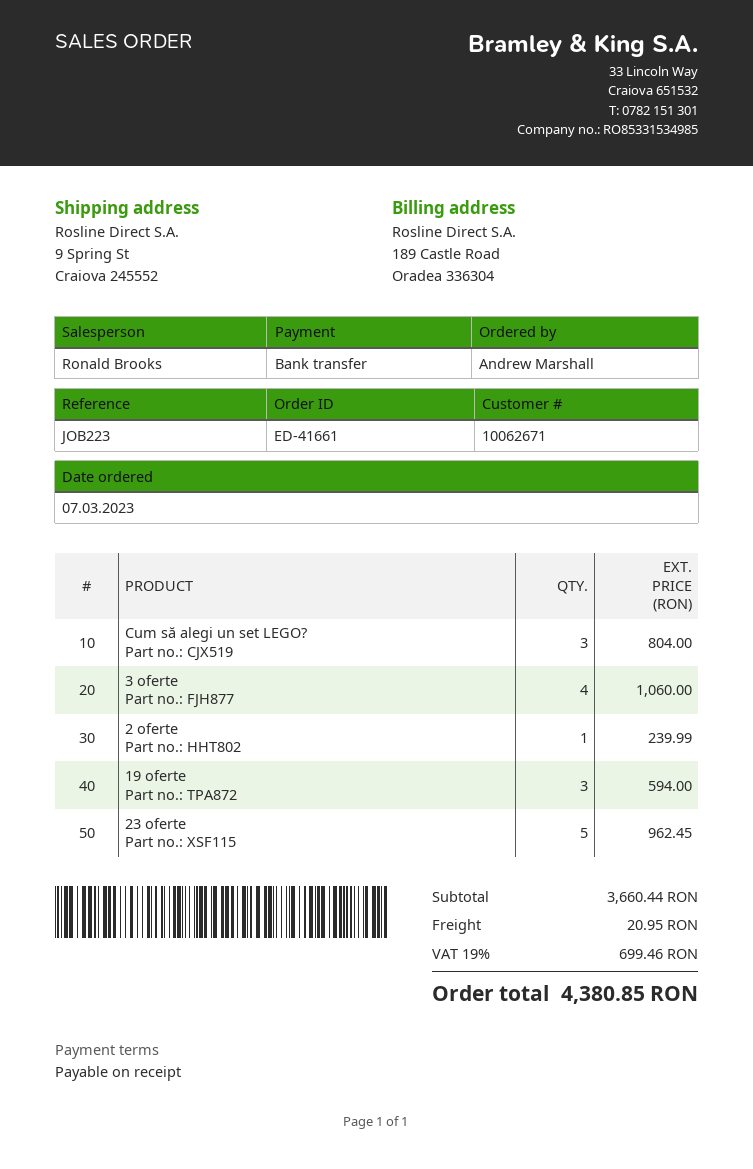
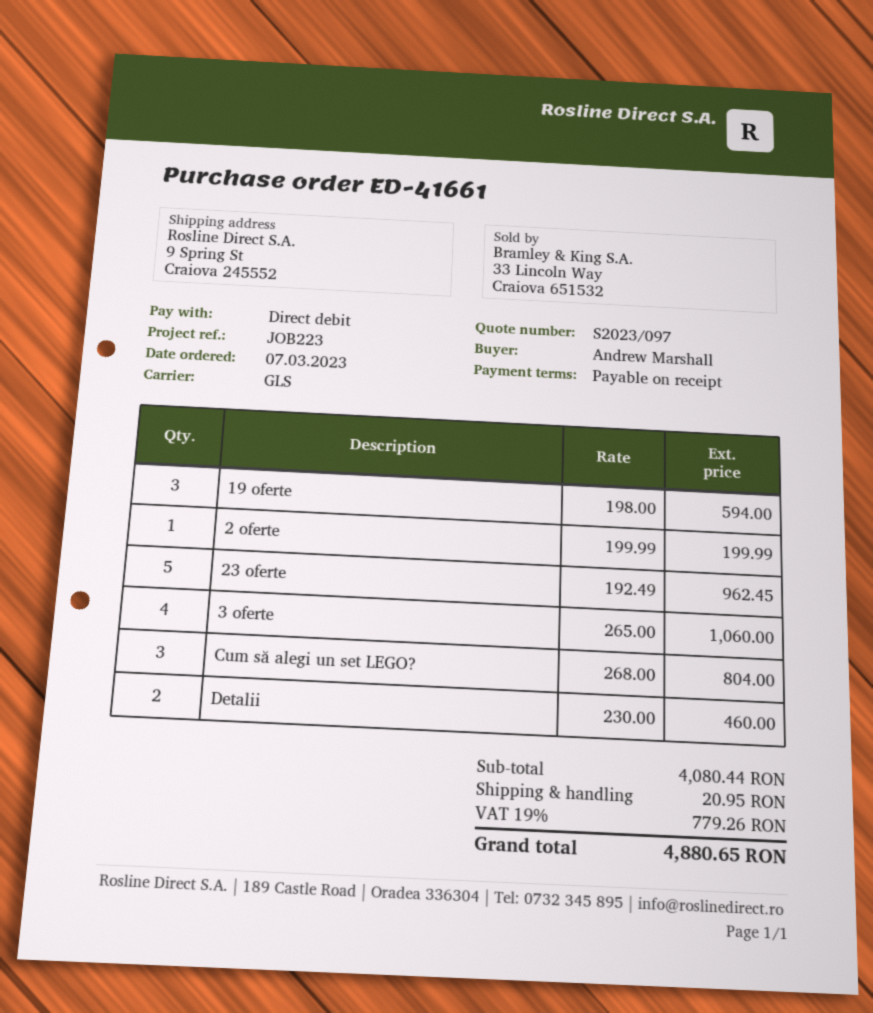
payment method: bank transfer -> direct debit
2 oferte: 1 for 239.99 -> 1 for 199.99
Detalii: none -> 2 for 460.00
subtotal: 3660.44 -> 4080.44
tax: 19% = 699.46 -> 19% = 779.26
total: 4380.85 -> 4880.65

